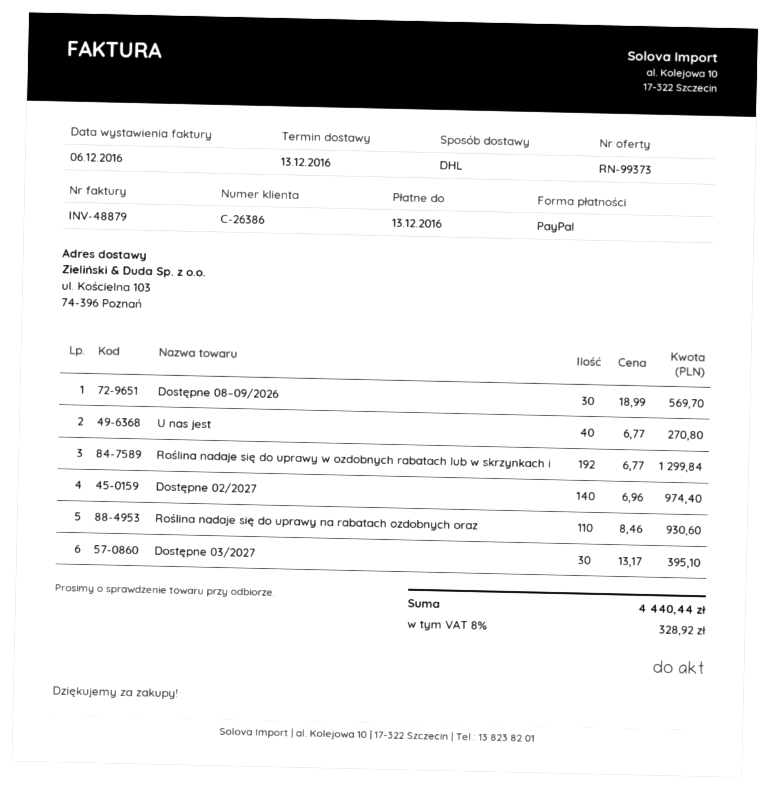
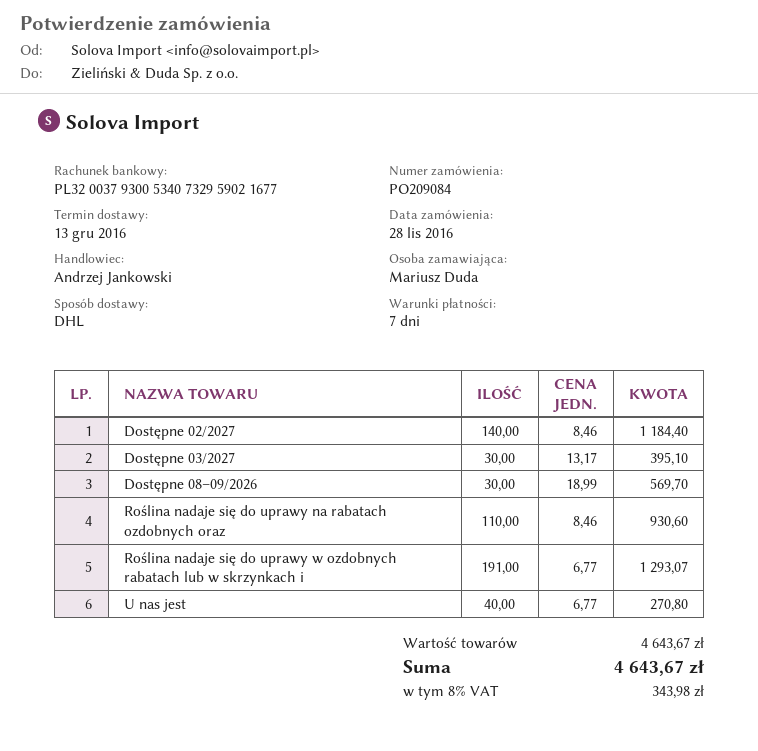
Roślina nadaje się do uprawy w ozdobnych rabatach lub w skrzynkach i: 192 x 6.77 = 1299.84 -> 191 x 6.77 = 1293.07
Dostępne 02/2027: 140 x 6.96 = 974.40 -> 140 x 8.46 = 1184.40
tax: 8% = 328.92 -> 8% = 343.98
total: 4440.44 -> 4643.67

